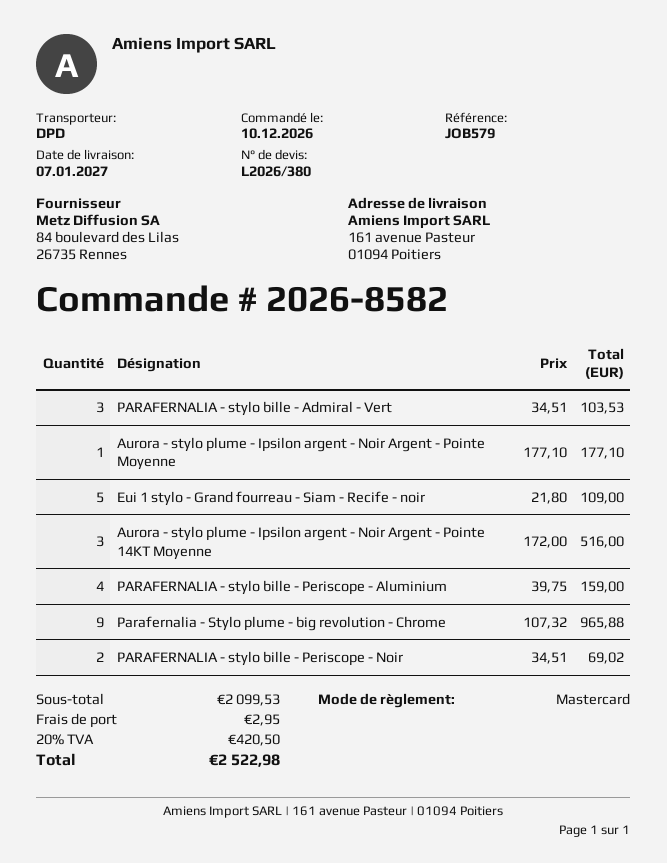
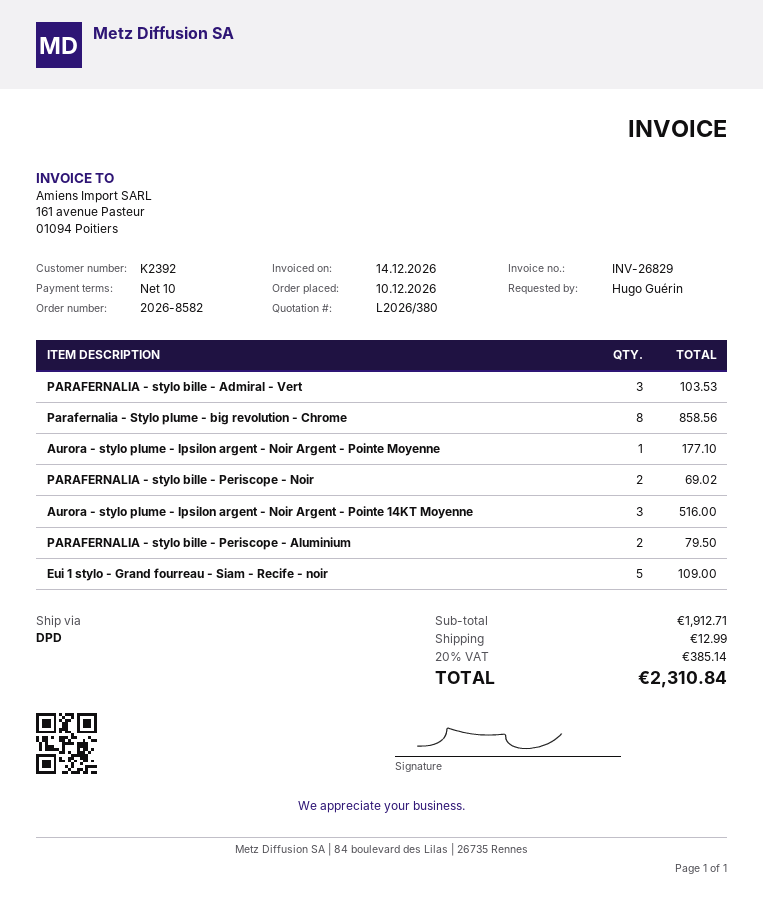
PARAFERNALIA - stylo bille - Periscope - Aluminium: 4 for 159.00 -> 2 for 79.50
Parafernalia - Stylo plume - big revolution - Chrome: 9 for 965.88 -> 8 for 858.56
subtotal: 2099.53 -> 1912.71
shipping: 2.95 -> 12.99
tax: 20% = 420.50 -> 20% = 385.14
total: 2522.98 -> 2310.84

